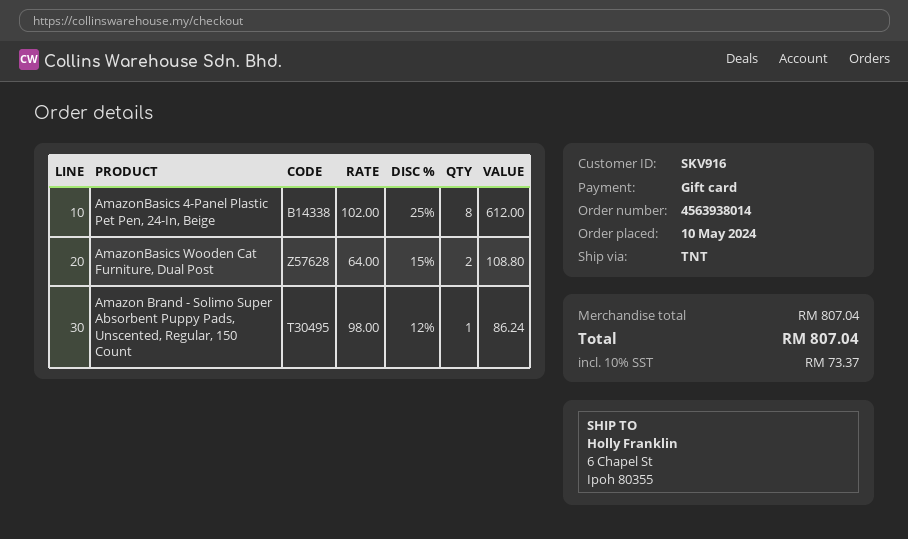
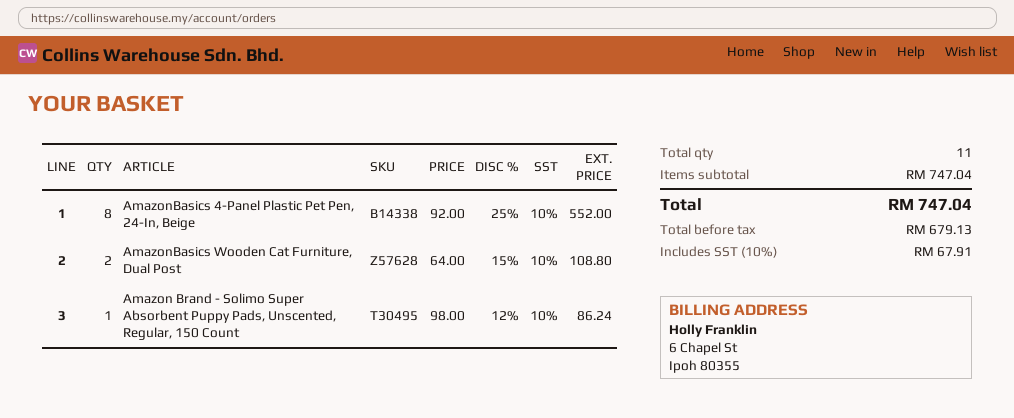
AmazonBasics 4-Panel Plastic Pet Pen, 24-In, Beige: 8 x 102.00 - 25% = 612.00 -> 8 x 92.00 - 25% = 552.00
subtotal: 807.04 -> 747.04
tax: 10% = 73.37 -> 10% = 67.91
total: 807.04 -> 747.04

